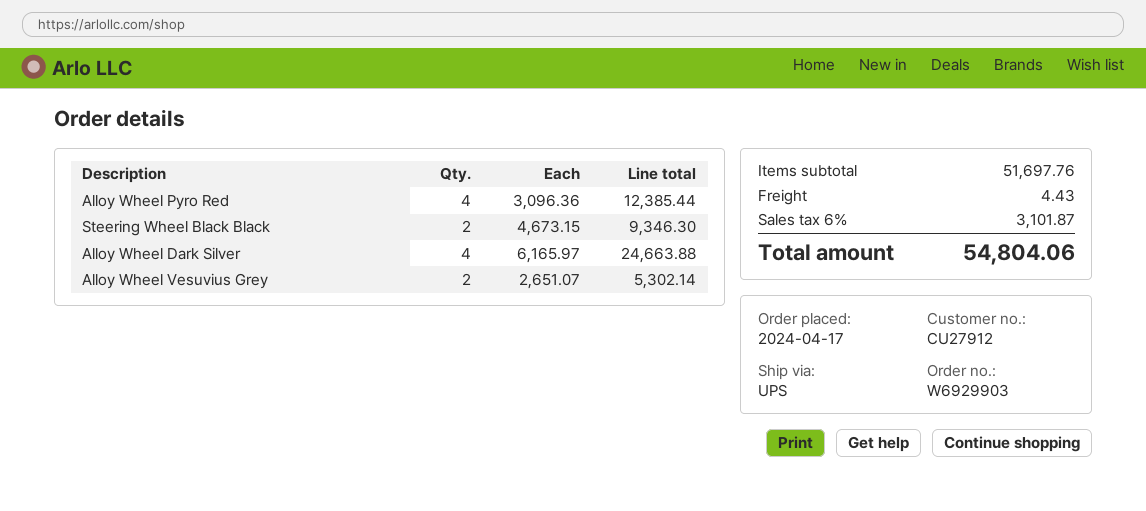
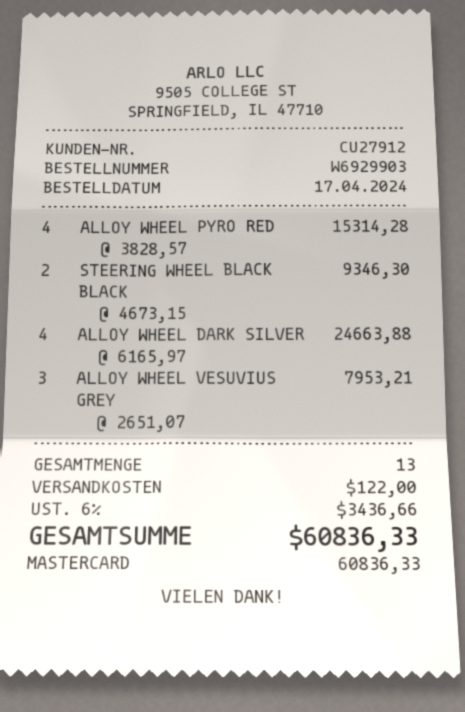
Alloy Wheel Pyro Red: 4 x 3096.36 = 12385.44 -> 4 x 3828.57 = 15314.28
Alloy Wheel Vesuvius Grey: 2 x 2651.07 = 5302.14 -> 3 x 2651.07 = 7953.21
shipping: 4.43 -> 122.00
tax: 6% = 3101.87 -> 6% = 3436.66
total: 54804.06 -> 60836.33

